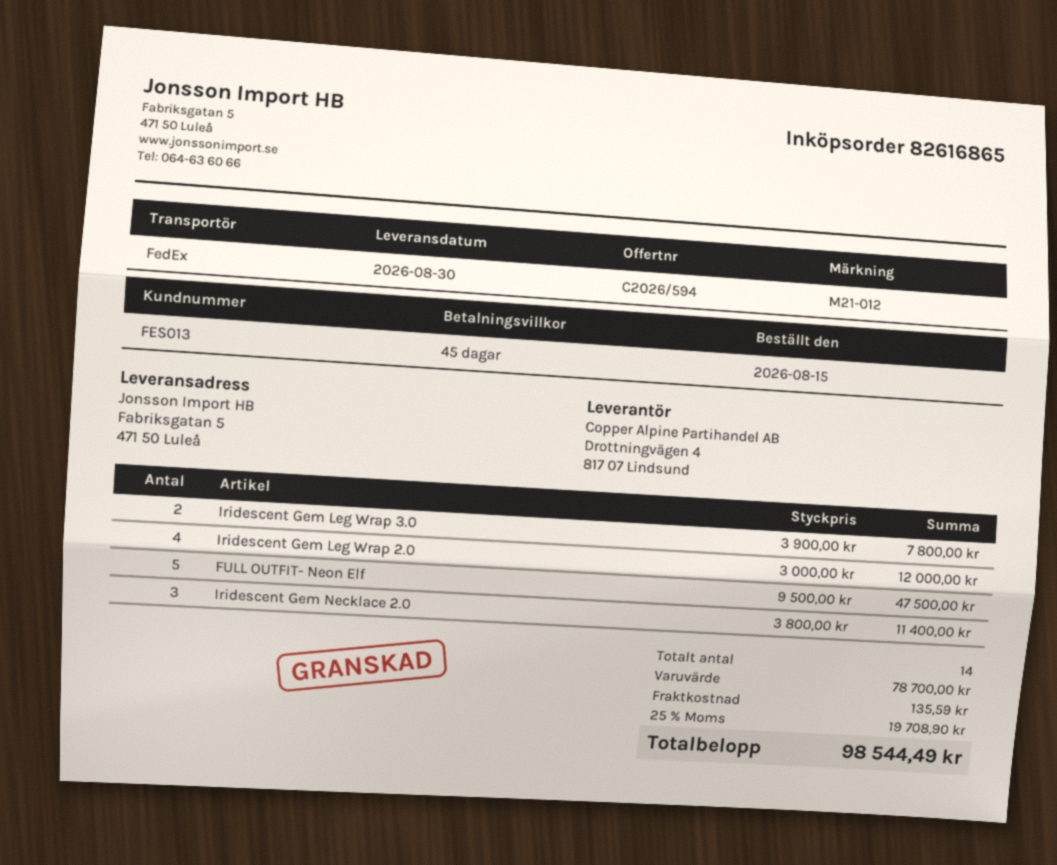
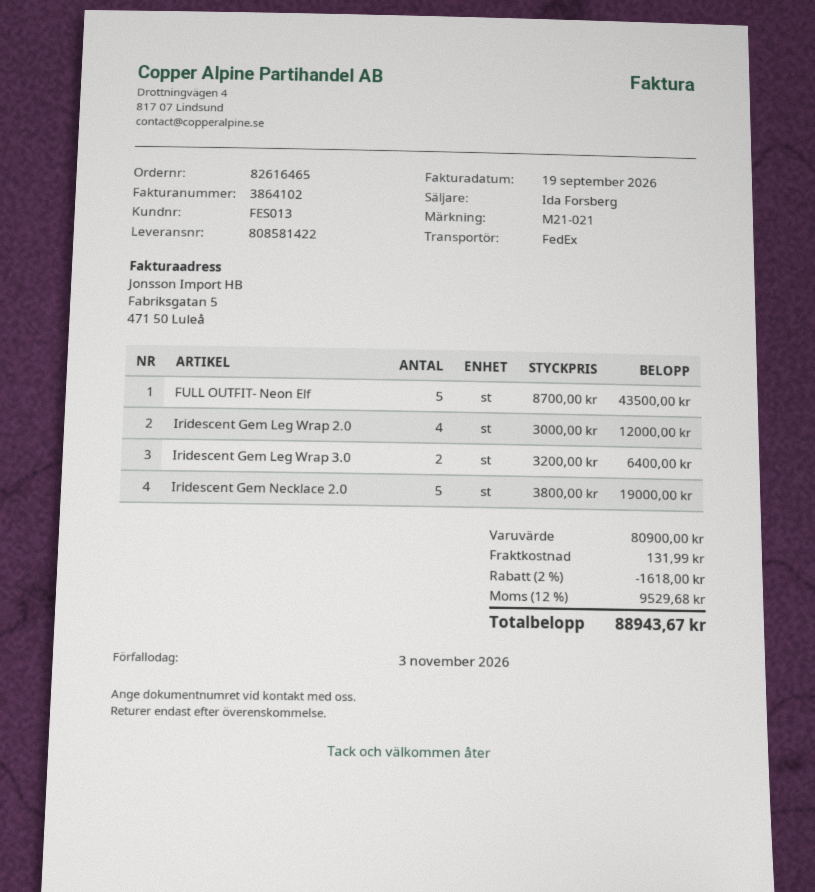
order number: 82616865 -> 82616465
reference: M21-012 -> M21-021
Iridescent Gem Leg Wrap 3.0: 2 x 3900.00 = 7800.00 -> 2 x 3200.00 = 6400.00
FULL OUTFIT- Neon Elf: 5 x 9500.00 = 47500.00 -> 5 x 8700.00 = 43500.00
Iridescent Gem Necklace 2.0: 3 x 3800.00 = 11400.00 -> 5 x 3800.00 = 19000.00
subtotal: 78700.00 -> 80900.00
discount: none -> 2% = 1618.00
shipping: 135.59 -> 131.99
tax: 25% = 19708.90 -> 12% = 9529.68
total: 98544.49 -> 88943.67

